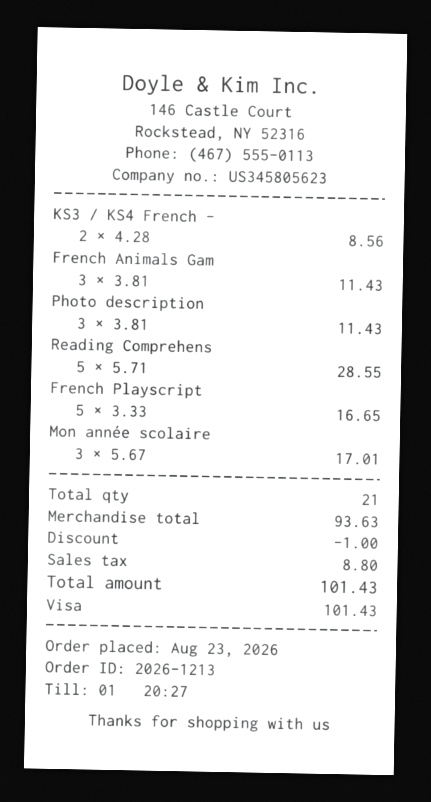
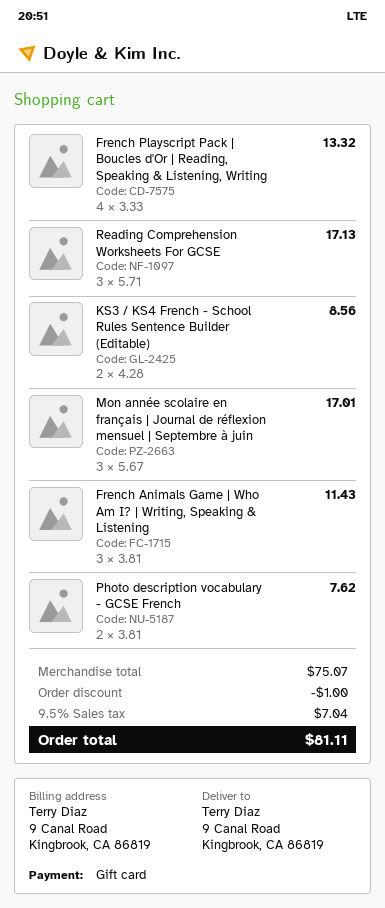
payment method: Visa -> gift card
Photo description: 3 x 3.81 = 11.43 -> 2 x 3.81 = 7.62
Reading Comprehens: 5 x 5.71 = 28.55 -> 3 x 5.71 = 17.13
French Playscript: 5 x 3.33 = 16.65 -> 4 x 3.33 = 13.32
subtotal: 93.63 -> 75.07
tax: 8.80 -> 7.04
total: 101.43 -> 81.11

